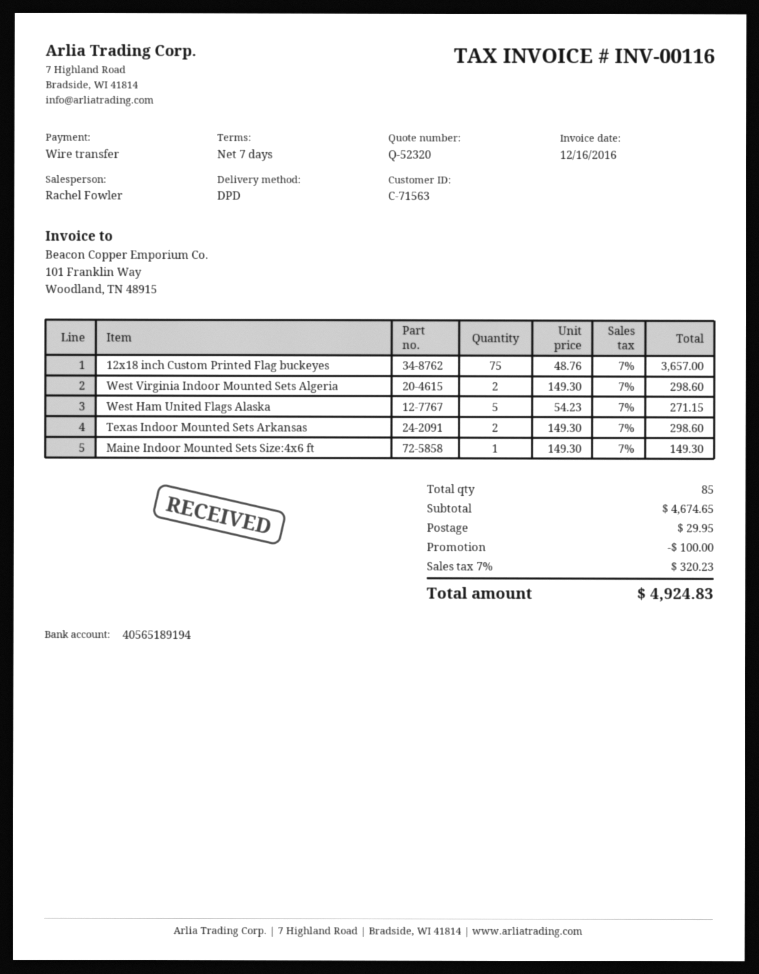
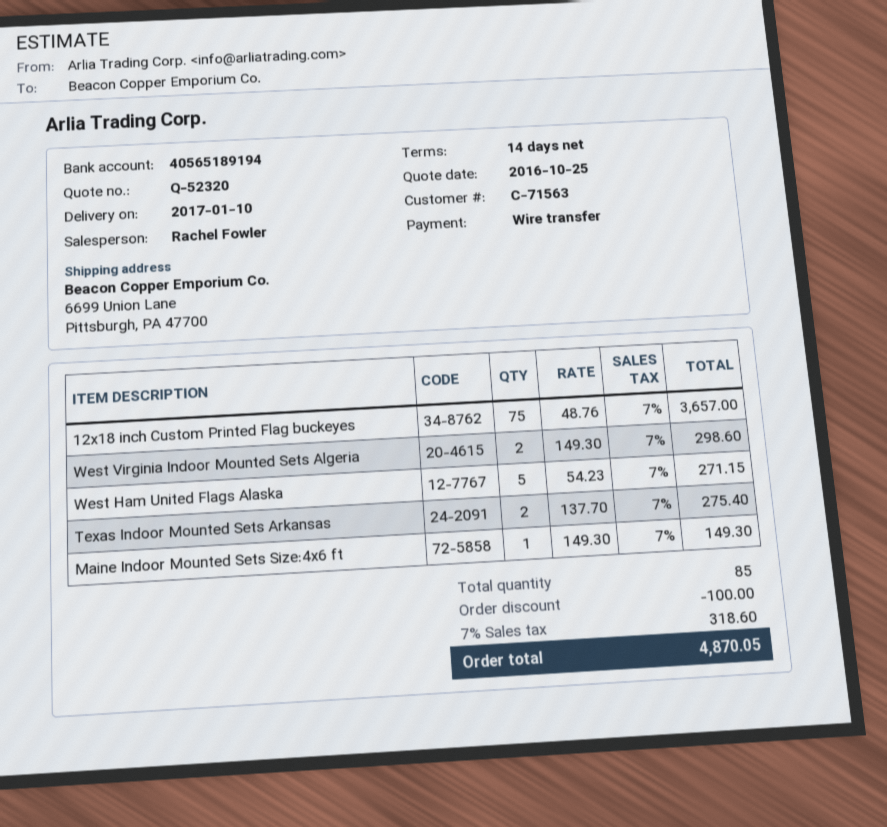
payment terms: 7 days -> 14 days
Texas Indoor Mounted Sets Arkansas: 2 x 149.30 = 298.60 -> 2 x 137.70 = 275.40
shipping: 29.95 -> none
tax: 7% = 320.23 -> 7% = 318.60
total: 4924.83 -> 4870.05

